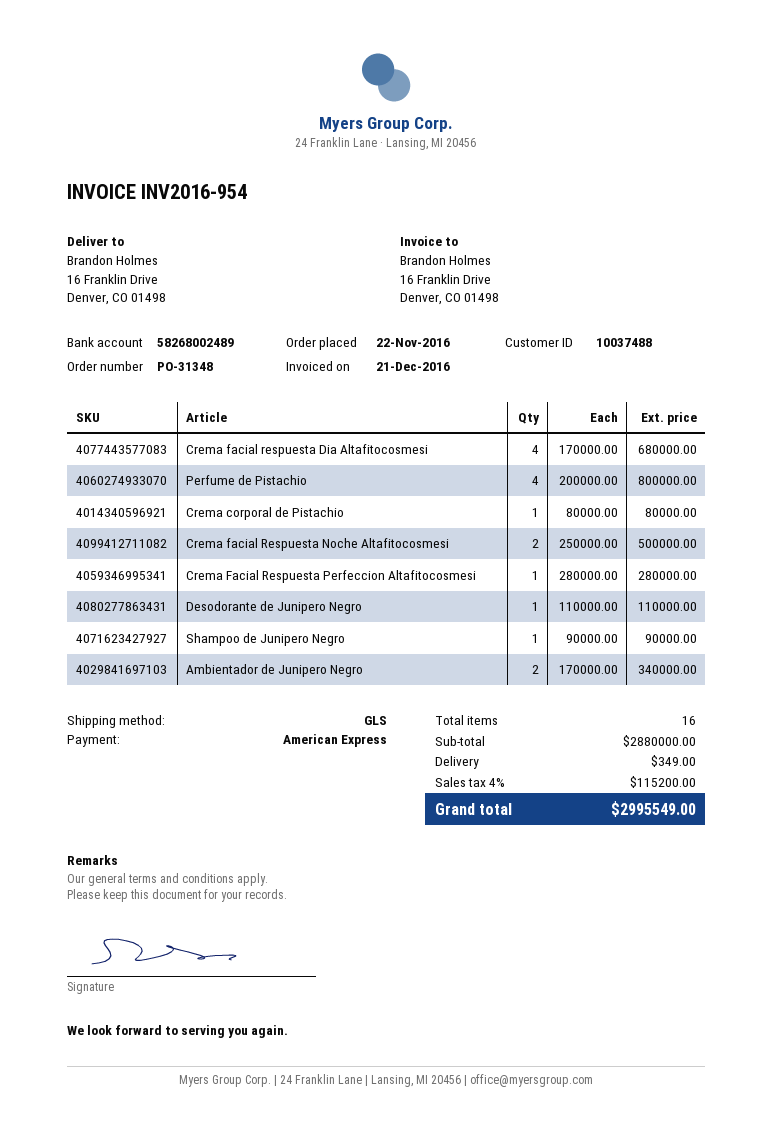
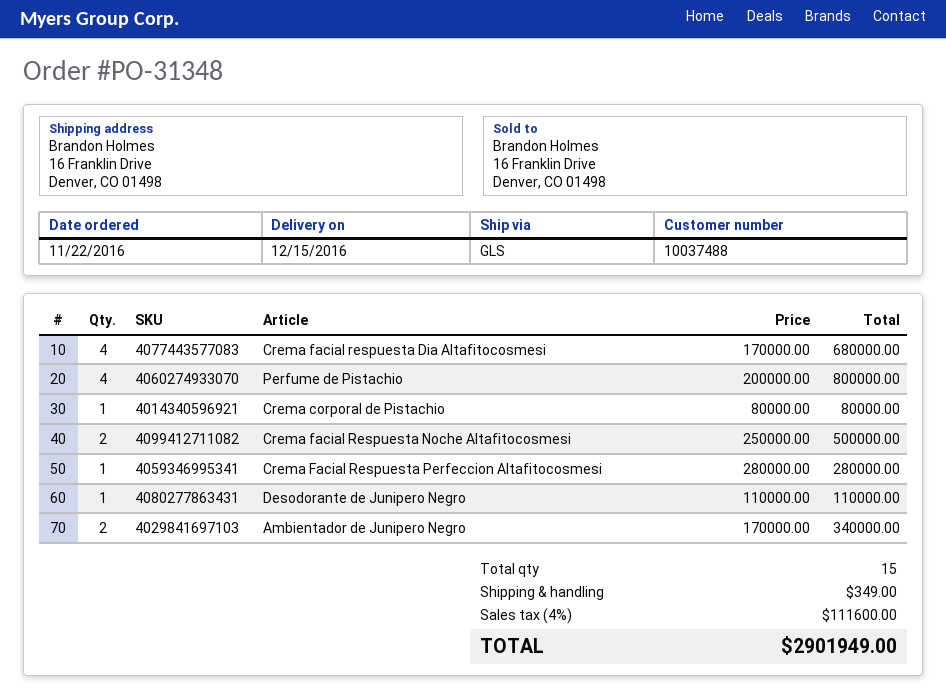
Shampoo de Junipero Negro: 1 x 90000.00 = 90000.00 -> none
total quantity: 16 -> 15
tax: 4% = 115200.00 -> 4% = 111600.00
total: 2995549.00 -> 2901949.00

